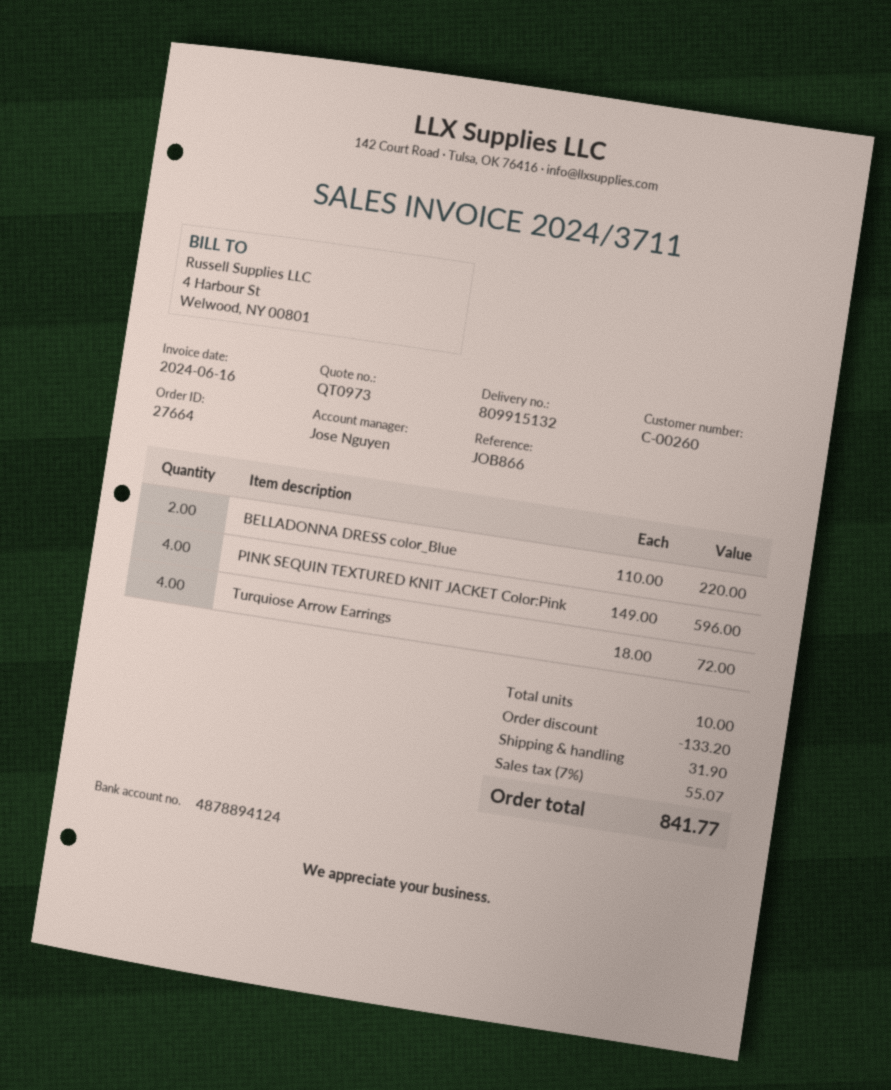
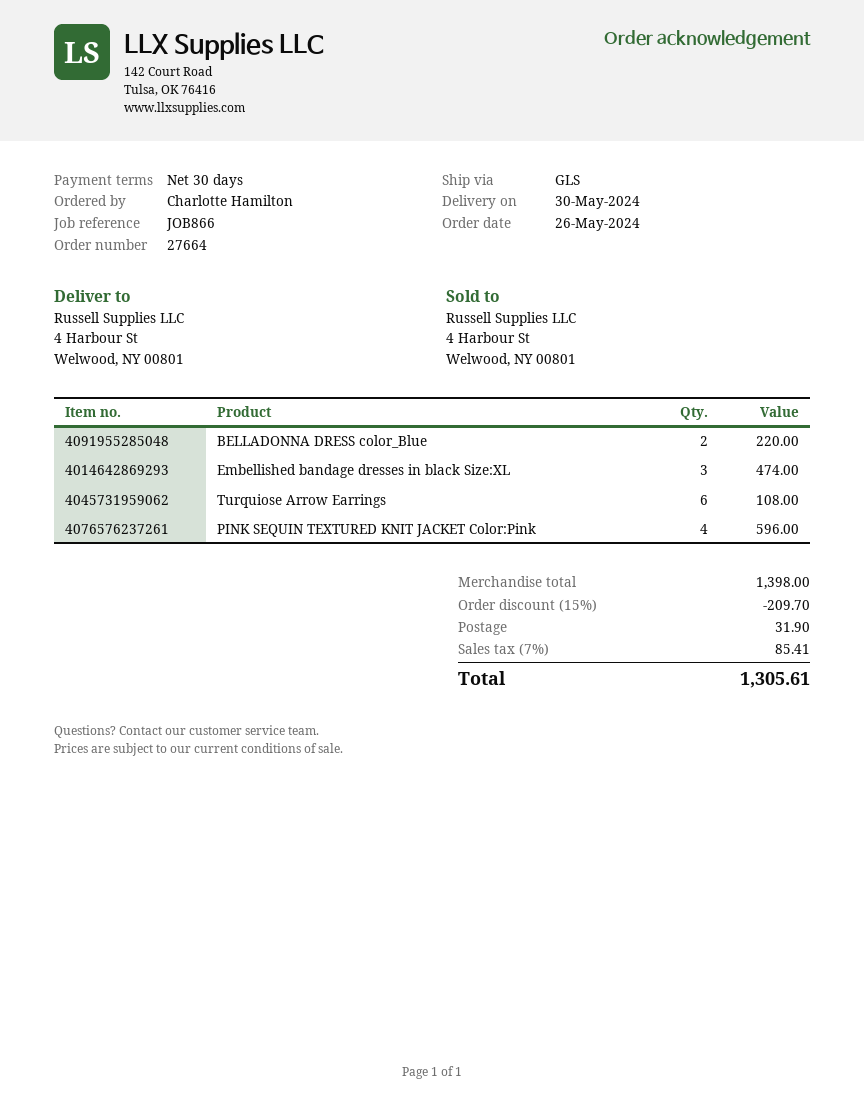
Turquiose Arrow Earrings: 4 for 72.00 -> 6 for 108.00
Embellished bandage dresses in black Size:XL: none -> 3 for 474.00
discount: 133.20 -> 209.70
tax: 7% = 55.07 -> 7% = 85.41
total: 841.77 -> 1305.61

